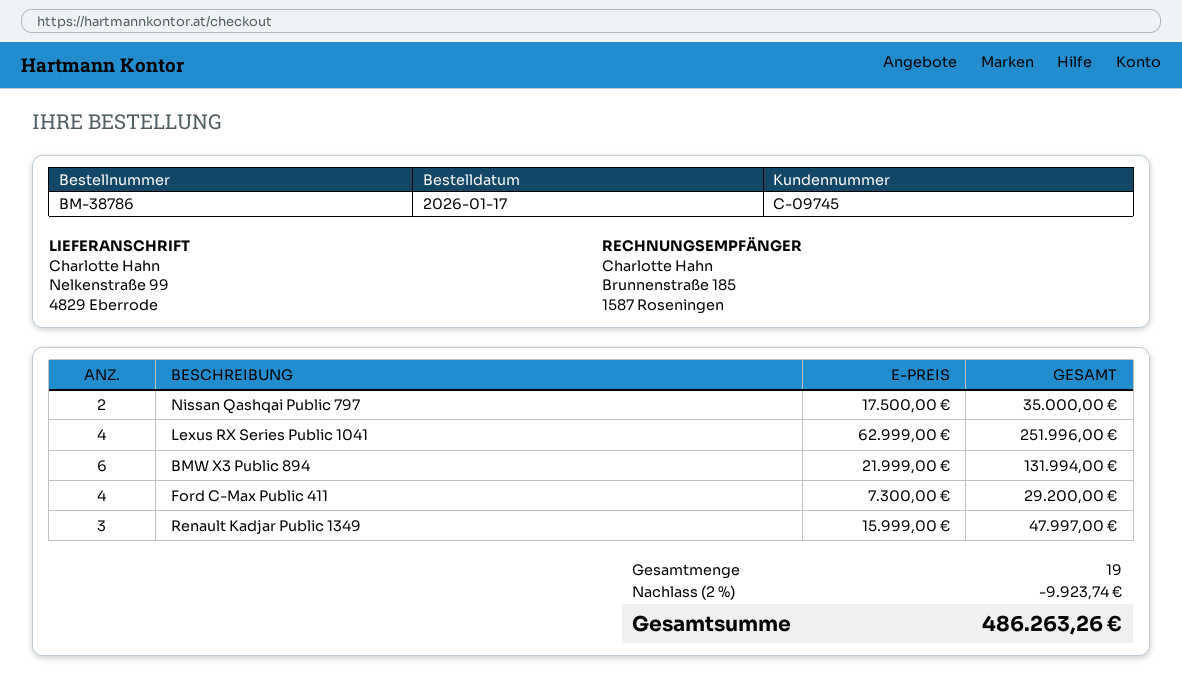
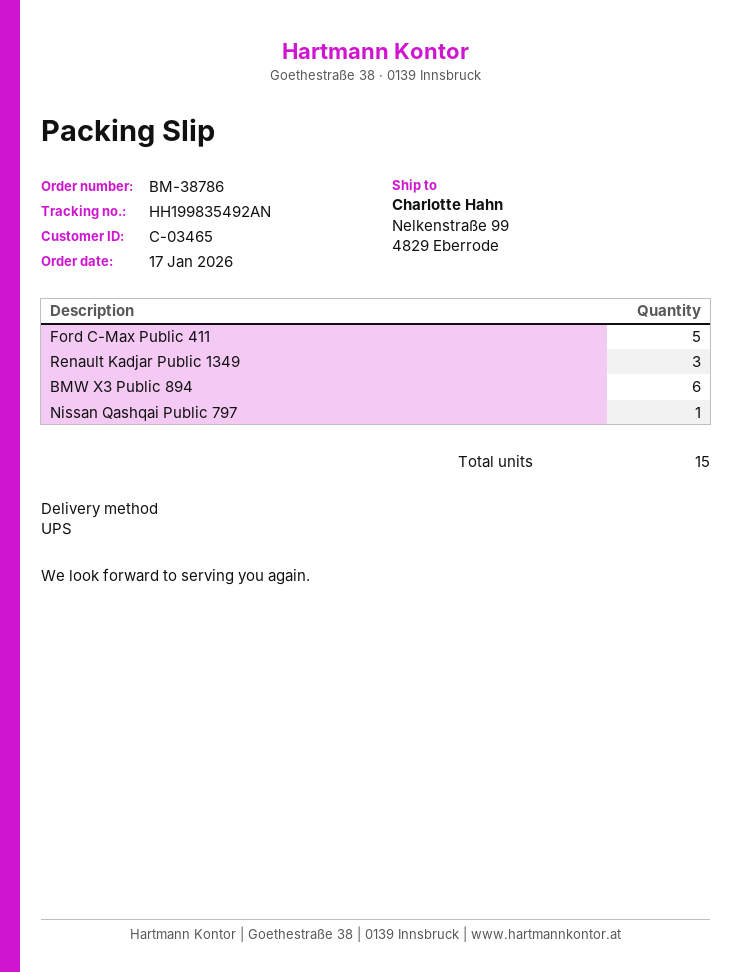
customer number: C-09745 -> C-03465
Nissan Qashqai Public 797: 2 -> 1
Lexus RX Series Public 1041: 4 -> none
Ford C-Max Public 411: 4 -> 5
total quantity: 19 -> 15

